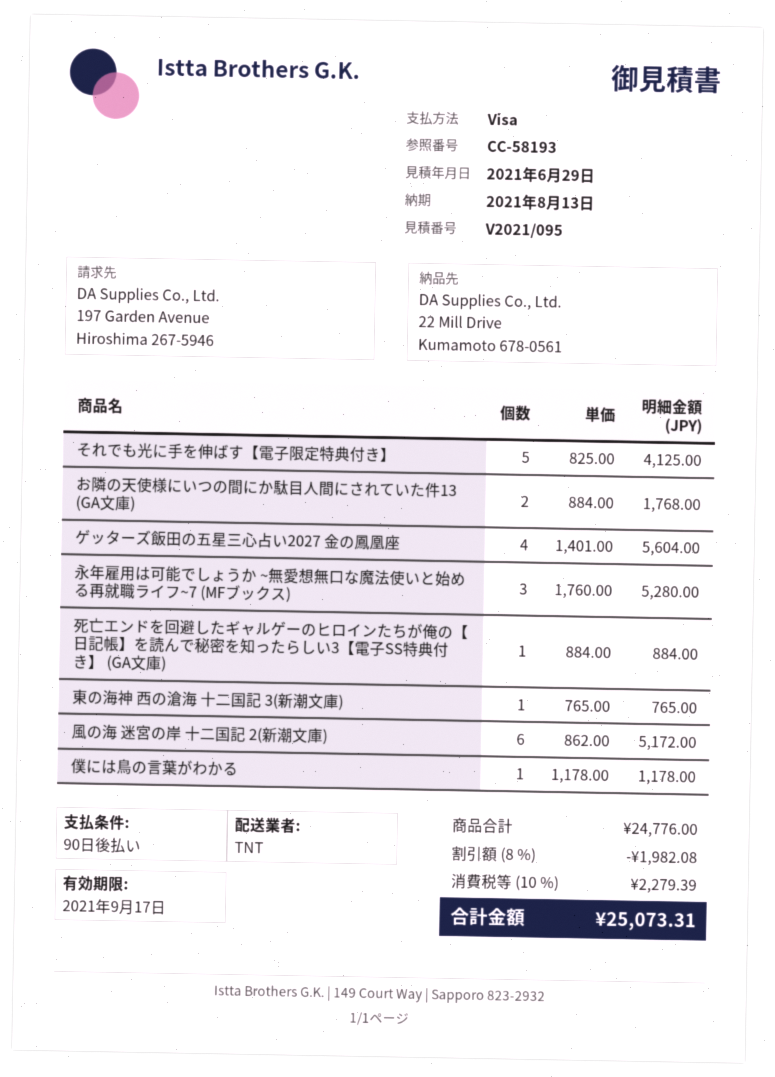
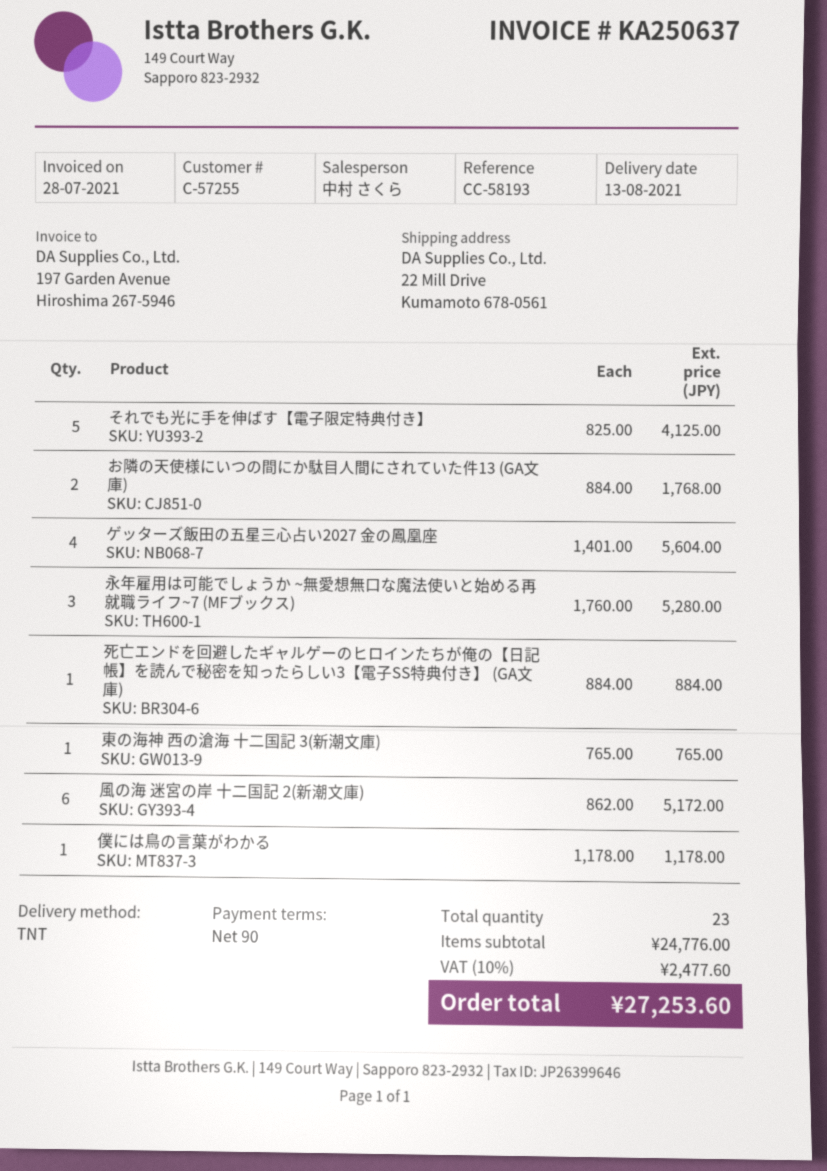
discount: 8% = 1982.08 -> none
tax: 10% = 2279.39 -> 10% = 2477.60
total: 25073.31 -> 27253.60

